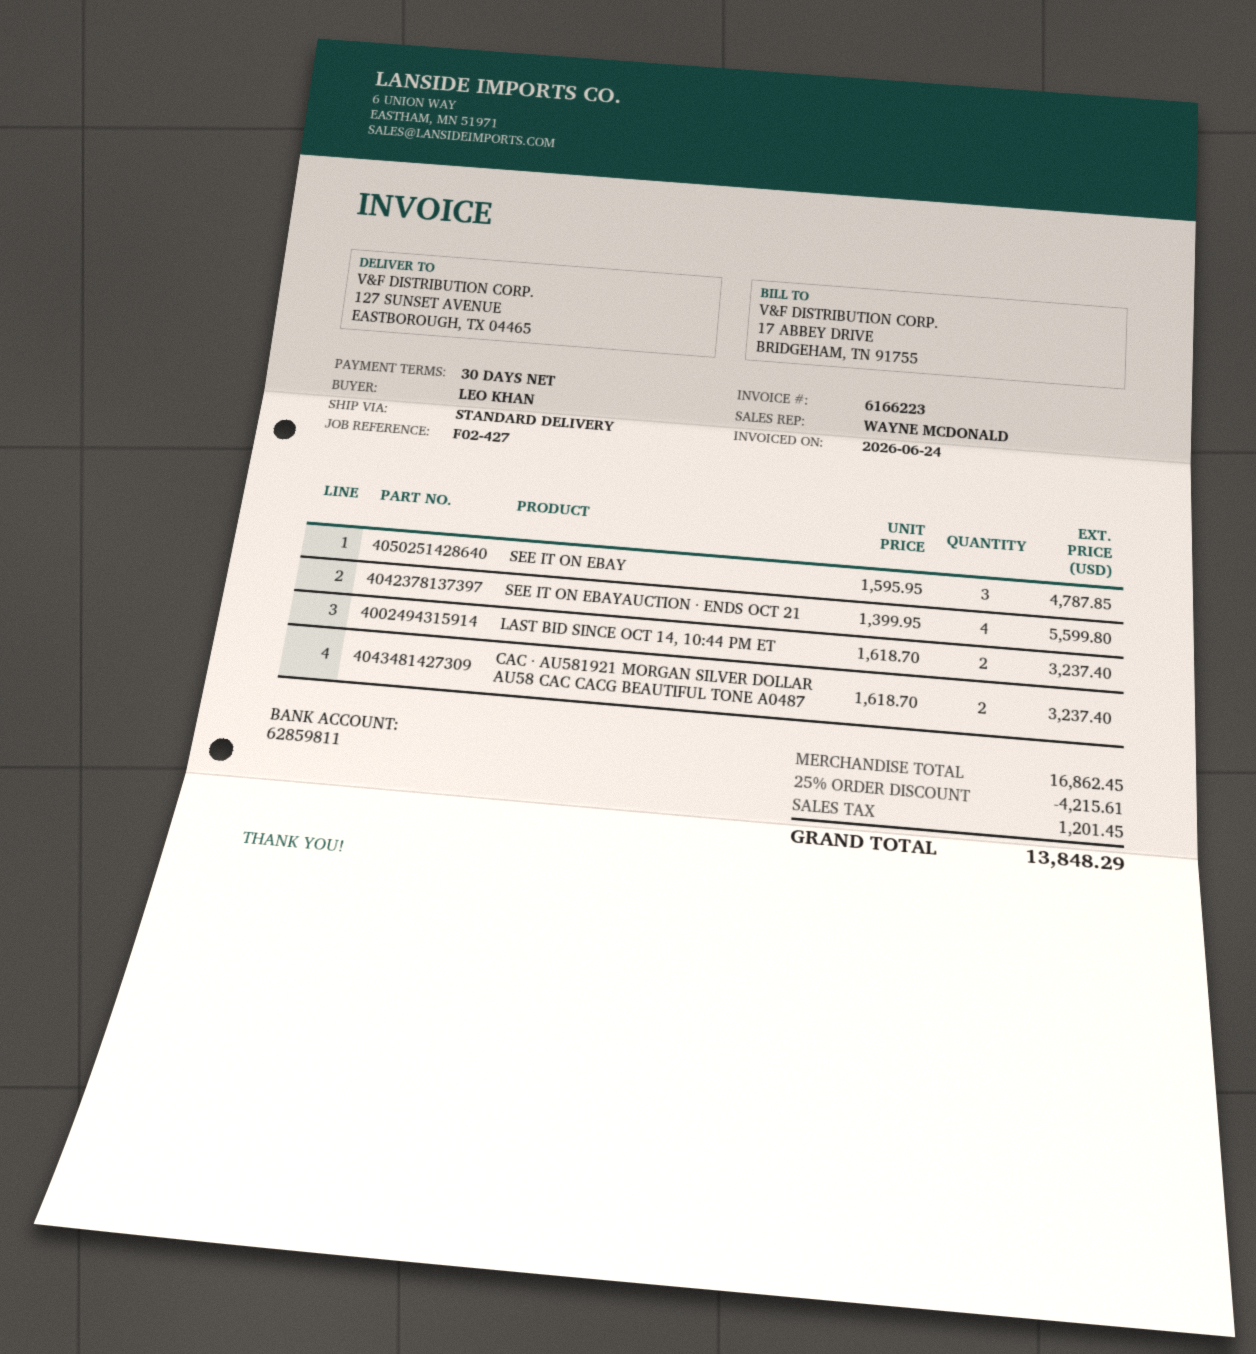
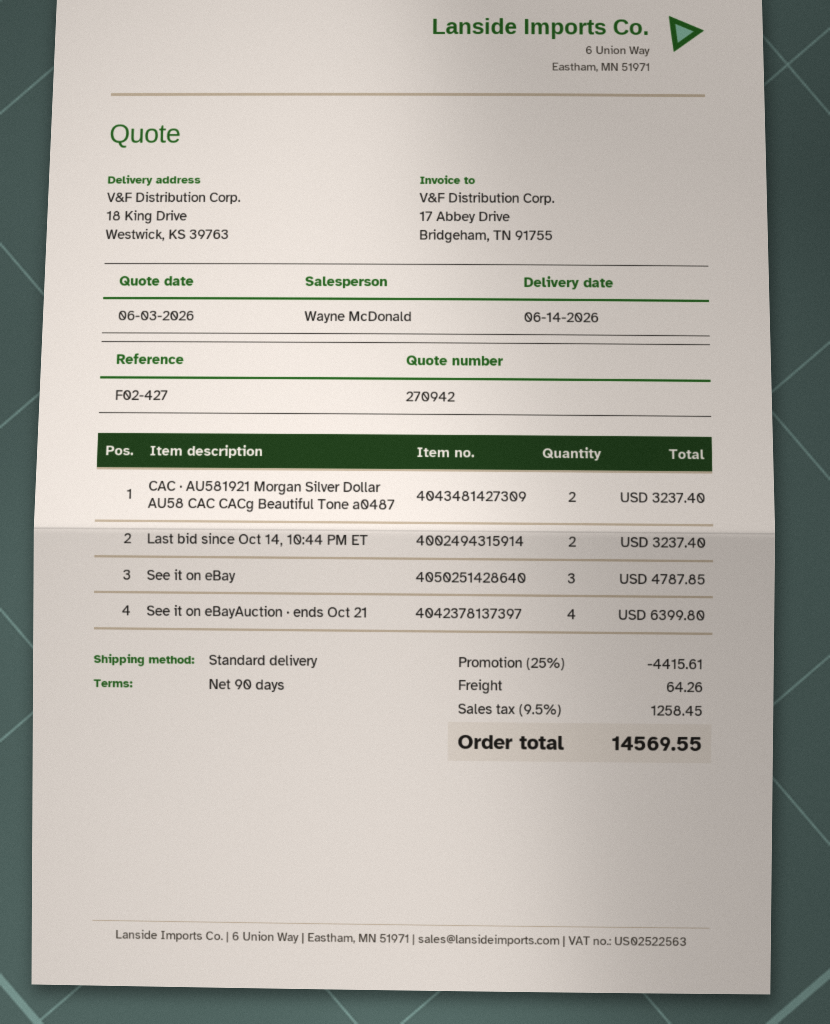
payment terms: 30 days -> 90 days
ship to: 127 SUNSET AVENUE, EASTBOROUGH, TX 04465 -> 18 King Drive, Westwick, KS 39763
SEE IT ON EBAYAUCTION · ENDS OCT 21: 4 for 5599.80 -> 4 for 6399.80
discount: 25% = 4215.61 -> 25% = 4415.61
shipping: none -> 64.26
tax: 1201.45 -> 1258.45
total: 13848.29 -> 14569.55

